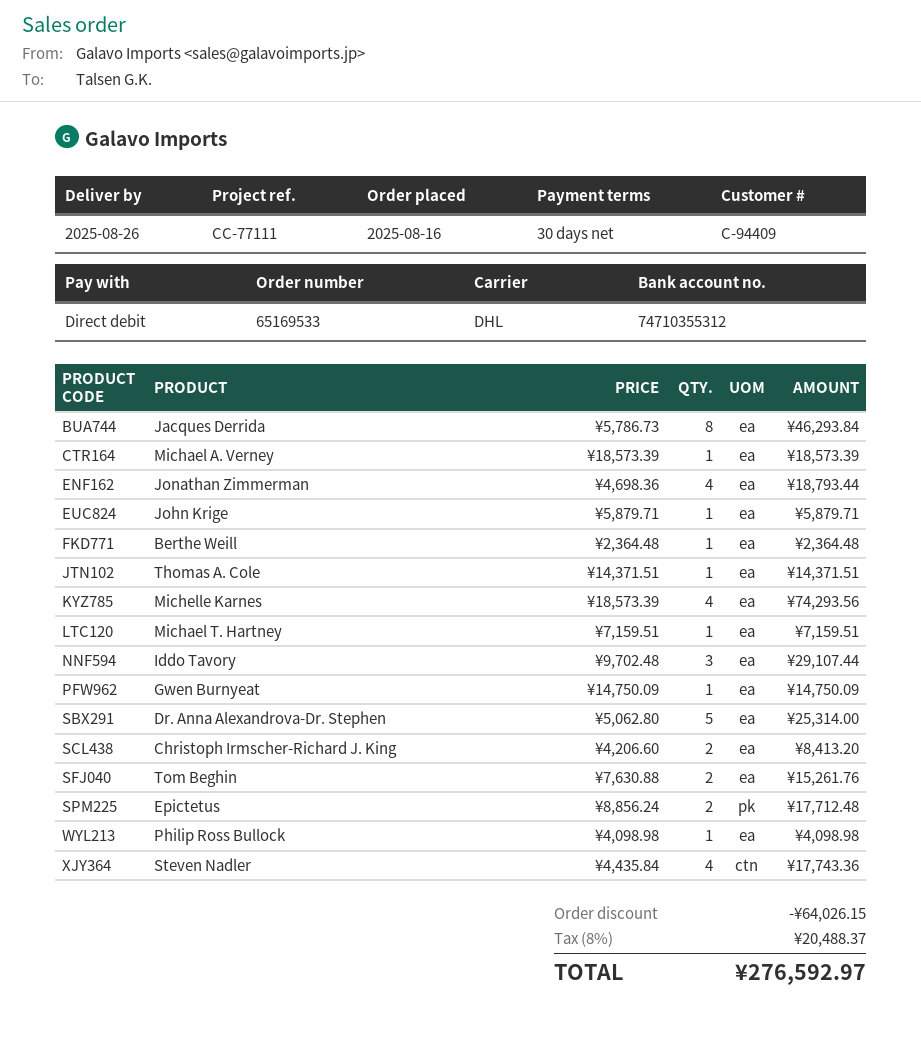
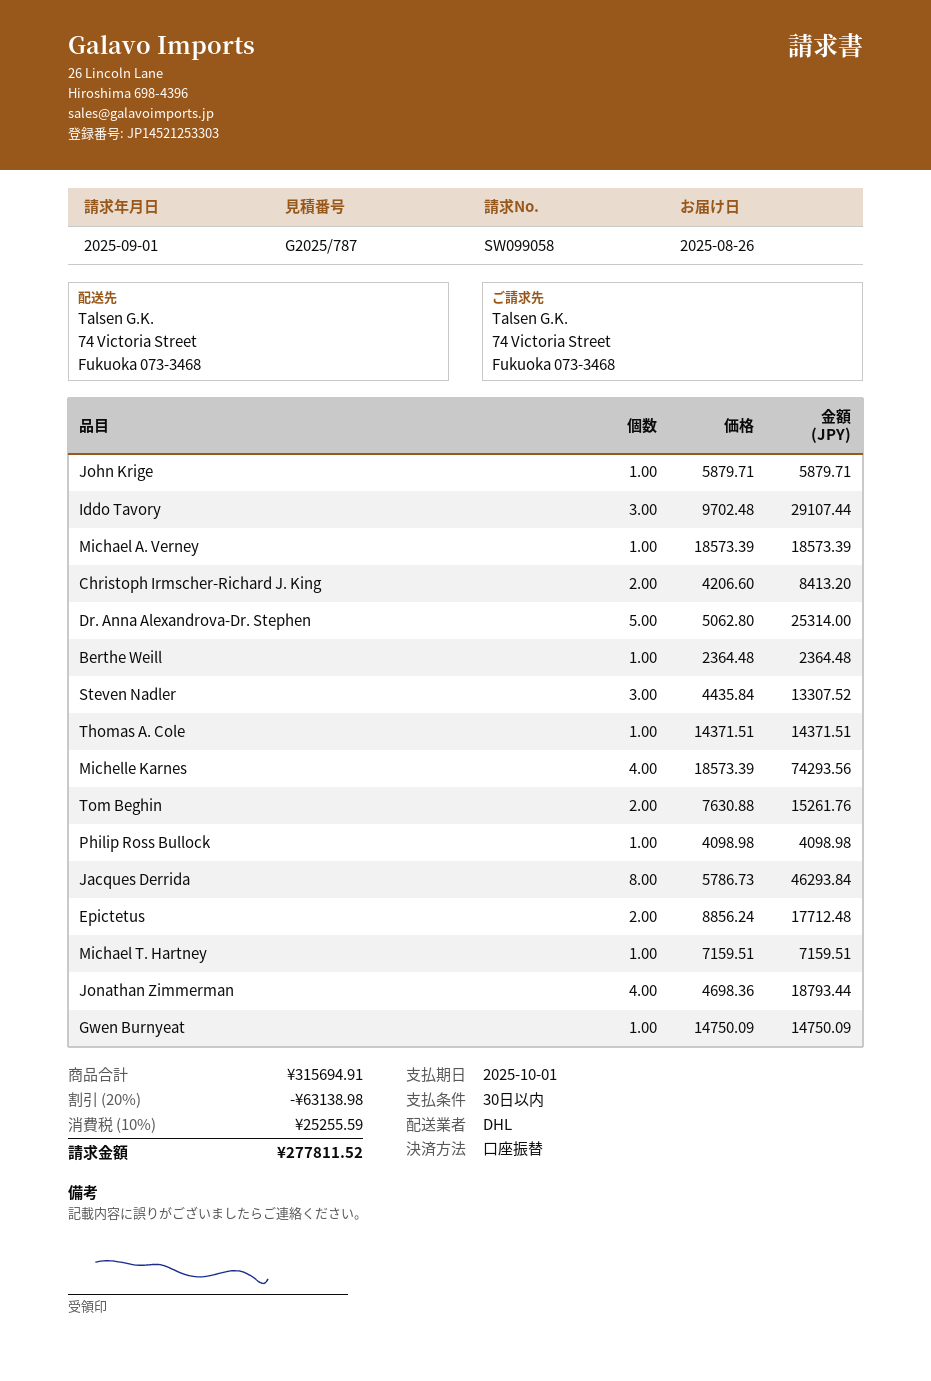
Steven Nadler: 4 x 4435.84 = 17743.36 -> 3 x 4435.84 = 13307.52
discount: 64026.15 -> 63138.98
tax: 8% = 20488.37 -> 10% = 25255.59
total: 276592.97 -> 277811.52

